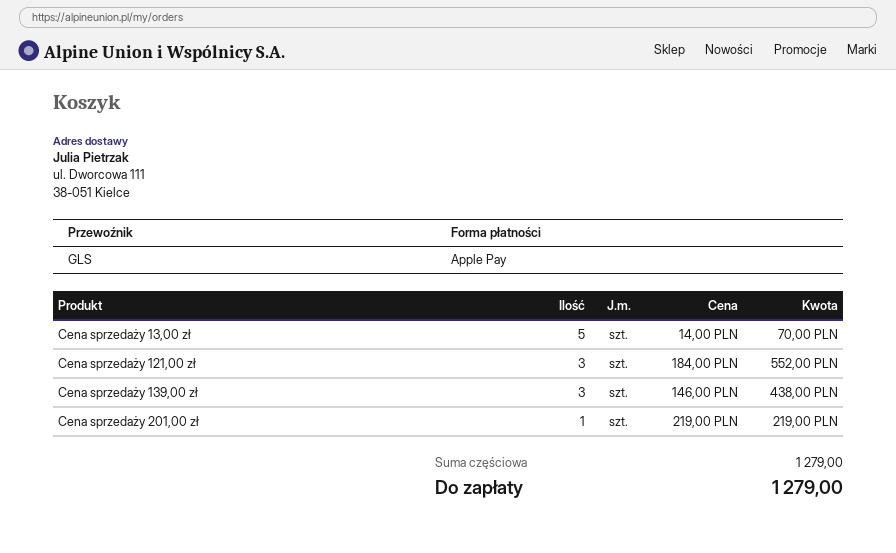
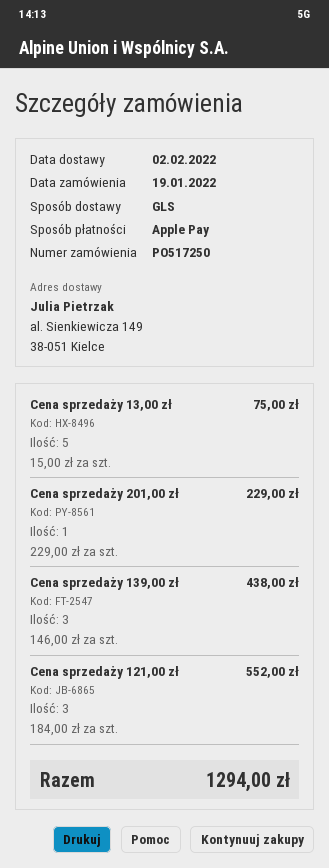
ship to: ul. Dworcowa 111, 38-051 Kielce -> al. Sienkiewicza 149, 38-051 Kielce
Cena sprzedaży 13,00 zł: 5 x 14.00 = 70.00 -> 5 x 15.00 = 75.00
Cena sprzedaży 201,00 zł: 1 x 219.00 = 219.00 -> 1 x 229.00 = 229.00
total: 1279.00 -> 1294.00

